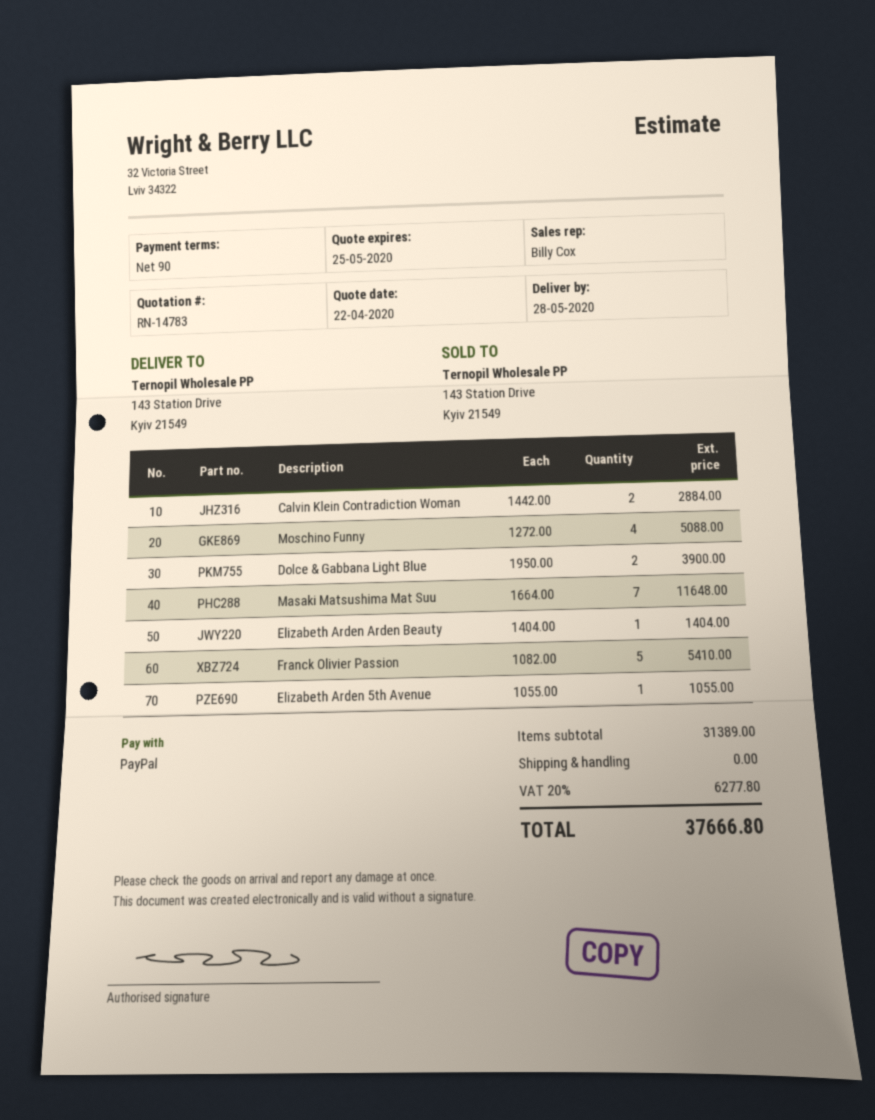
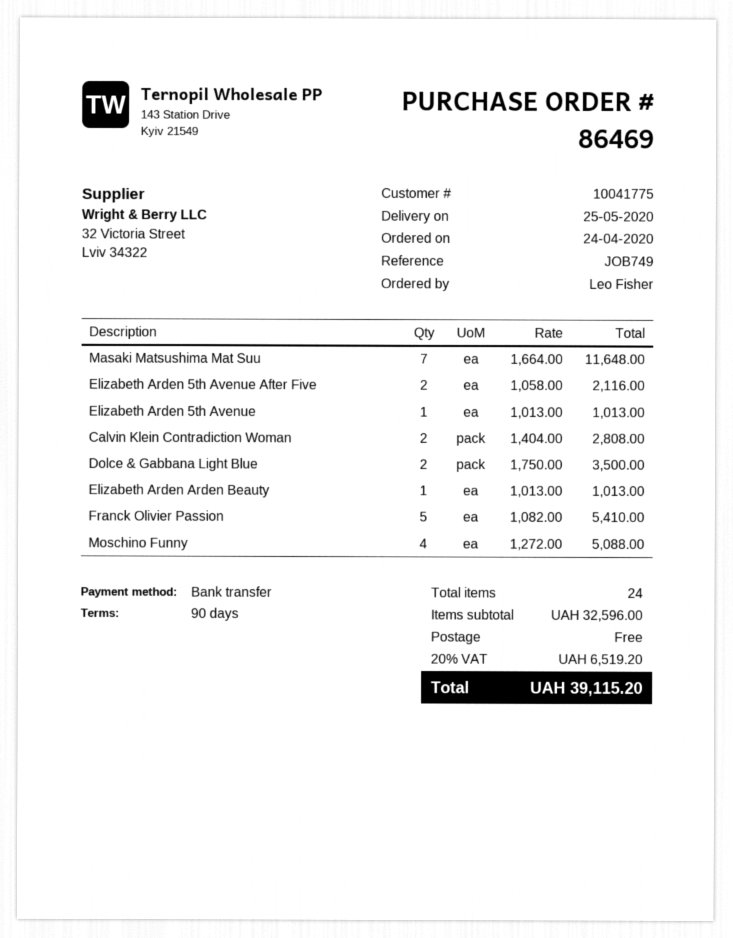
delivery date: 2020-05-28 -> 2020-05-25
payment method: PayPal -> bank transfer
Calvin Klein Contradiction Woman: 2 x 1442.00 = 2884.00 -> 2 x 1404.00 = 2808.00
Dolce & Gabbana Light Blue: 2 x 1950.00 = 3900.00 -> 2 x 1750.00 = 3500.00
Elizabeth Arden Arden Beauty: 1 x 1404.00 = 1404.00 -> 1 x 1013.00 = 1013.00
Elizabeth Arden 5th Avenue: 1 x 1055.00 = 1055.00 -> 1 x 1013.00 = 1013.00
Elizabeth Arden 5th Avenue After Five: none -> 2 x 1058.00 = 2116.00
subtotal: 31389.00 -> 32596.00
tax: 20% = 6277.80 -> 20% = 6519.20
total: 37666.80 -> 39115.20

